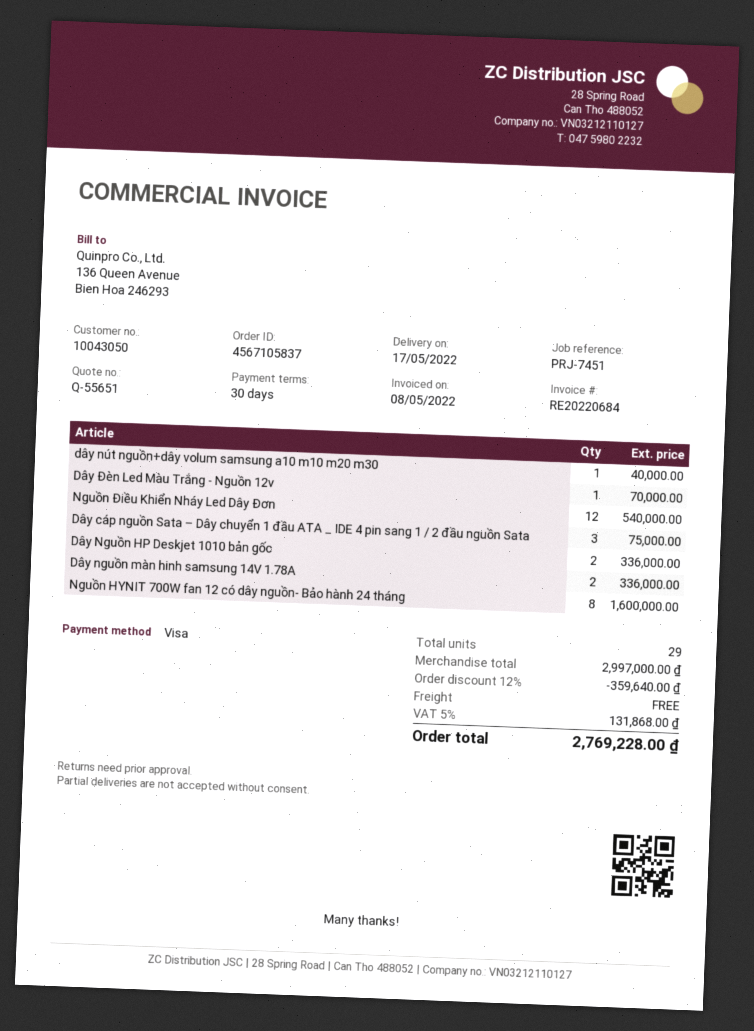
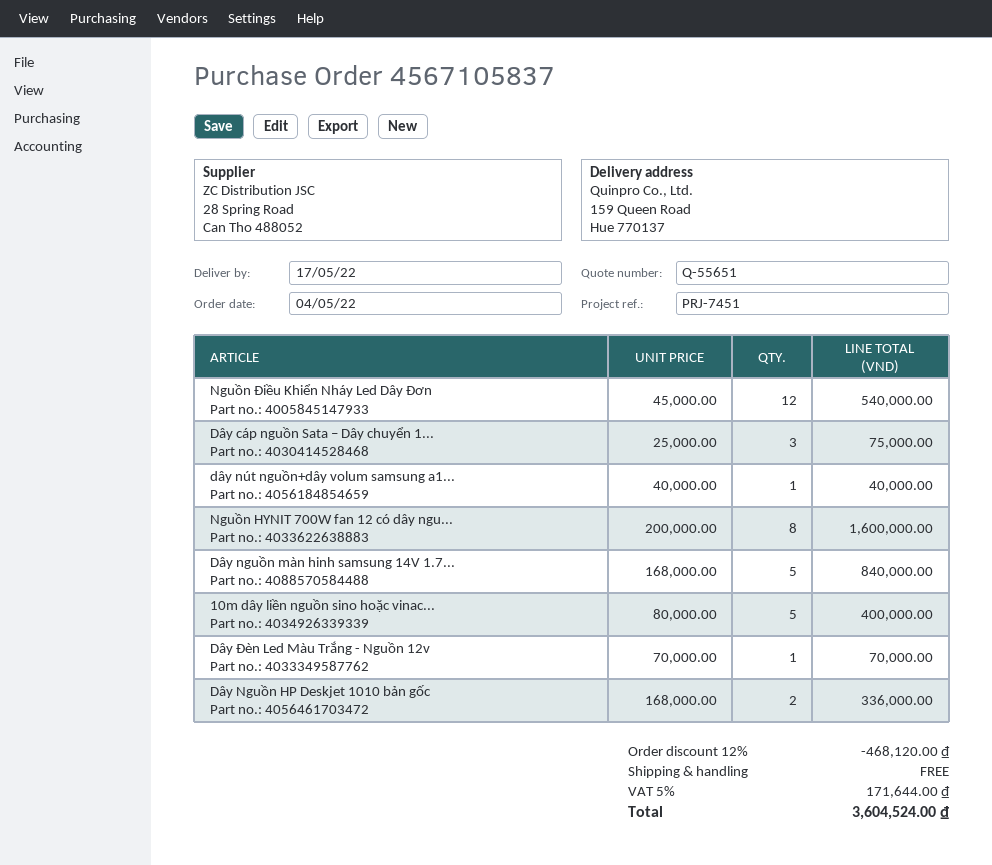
Dây nguồn màn hinh samsung 14V 1.78A: 2 for 336000.00 -> 5 for 840000.00
10m dây liền nguồn sino hoặc vinac...: none -> 5 for 400000.00
discount: 12% = 359640.00 -> 12% = 468120.00
tax: 5% = 131868.00 -> 5% = 171644.00
total: 2769228.00 -> 3604524.00

